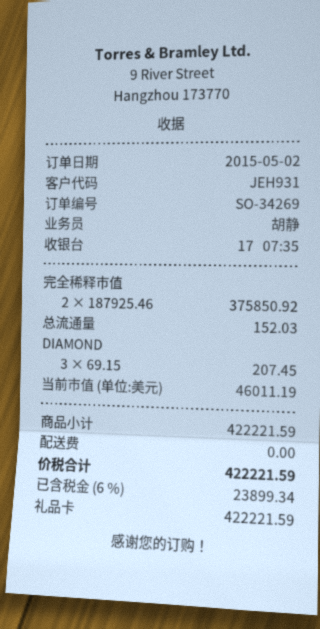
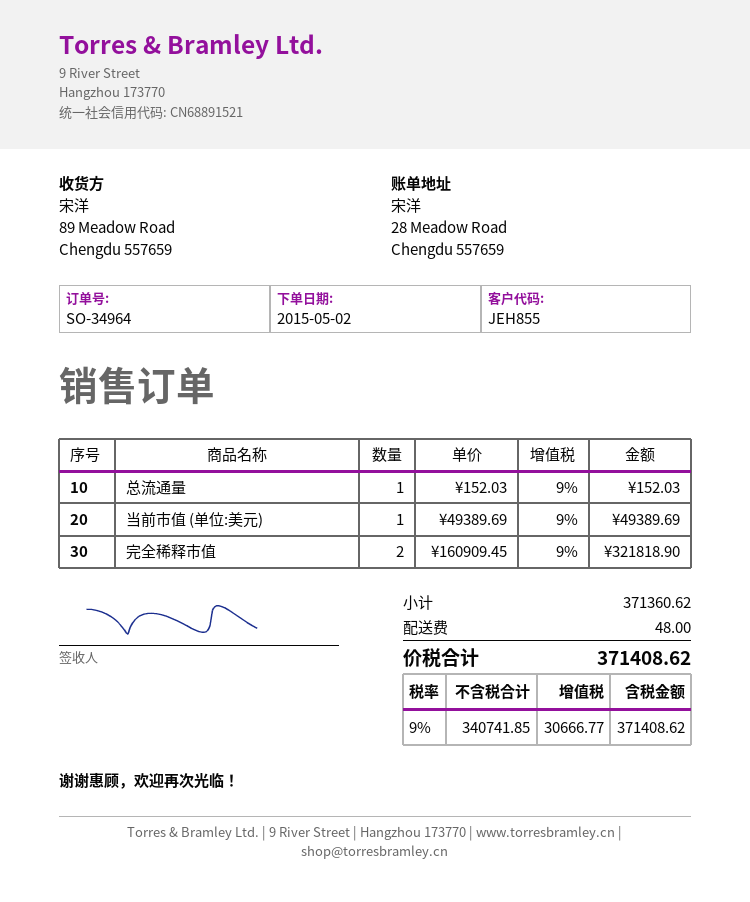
order number: SO-34269 -> SO-34964
customer number: JEH931 -> JEH855
完全稀释市值: 2 x 187925.46 = 375850.92 -> 2 x 160909.45 = 321818.90
DIAMOND: 3 x 69.15 = 207.45 -> none
当前市值 (单位:美元): 1 x 46011.19 = 46011.19 -> 1 x 49389.69 = 49389.69
subtotal: 422221.59 -> 371360.62
shipping: 0.00 -> 48.00
tax: 6% = 23899.34 -> 9% = 30666.77
total: 422221.59 -> 371408.62

